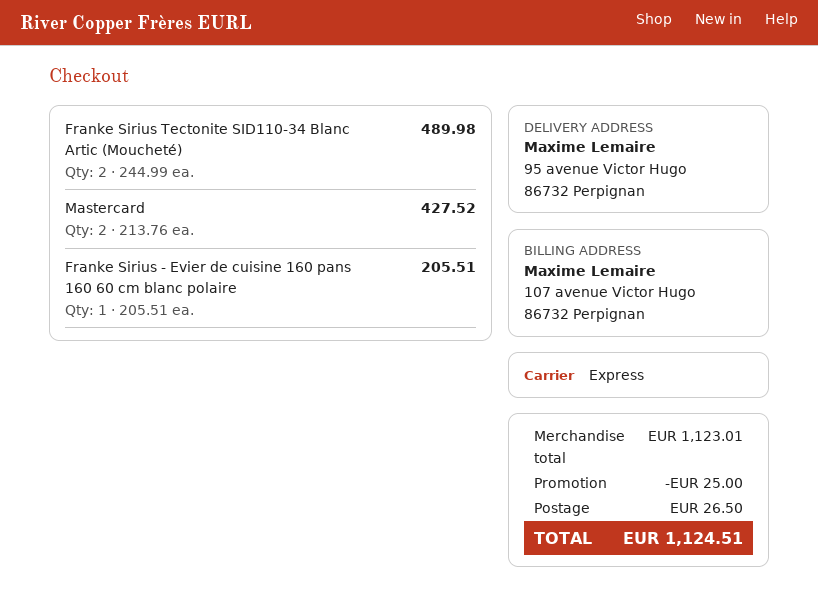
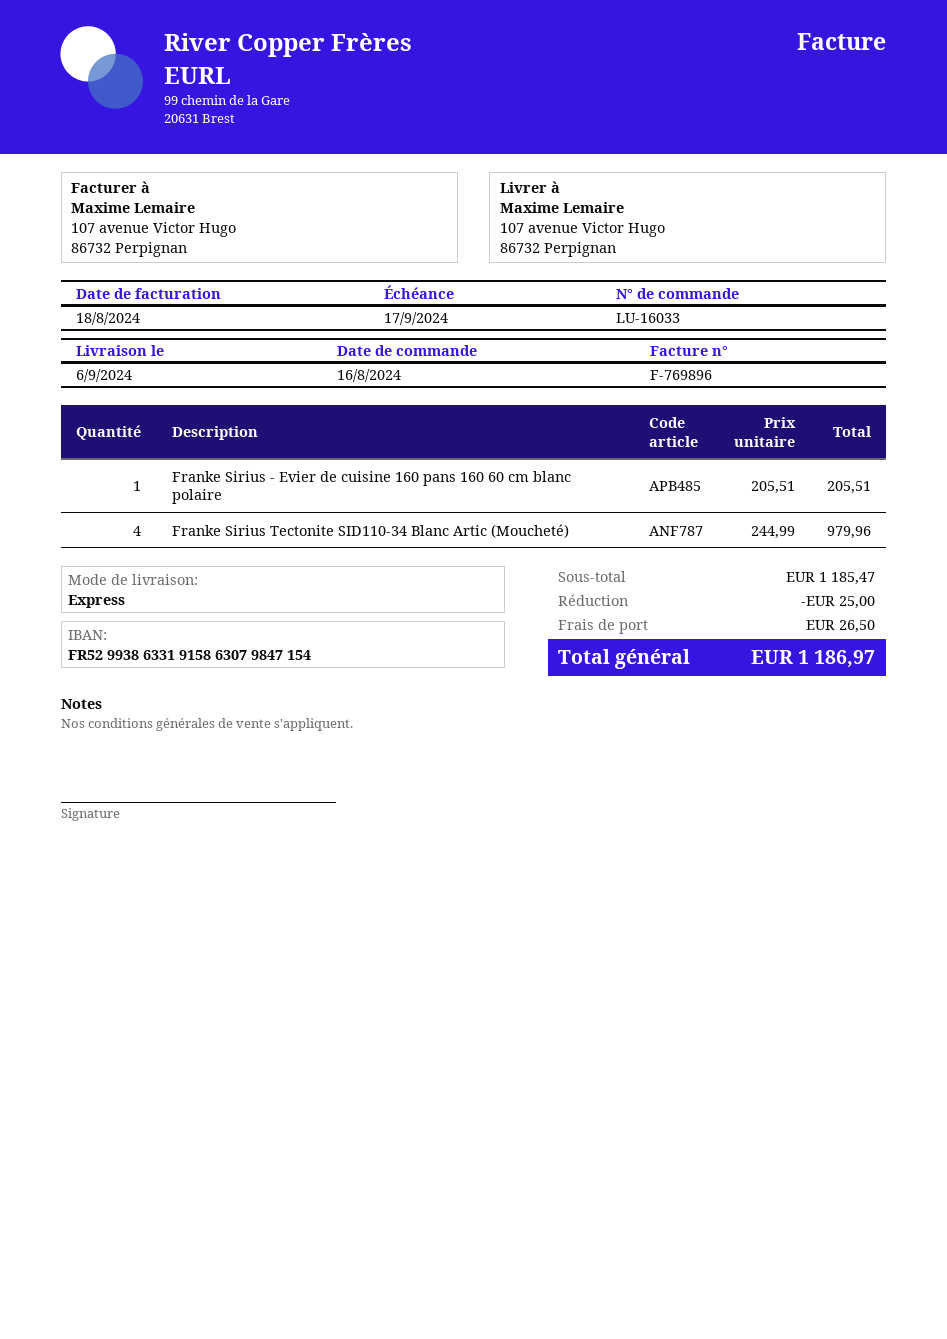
ship to: 95 avenue Victor Hugo, 86732 Perpignan -> 107 avenue Victor Hugo, 86732 Perpignan
Franke Sirius Tectonite SID110-34 Blanc Artic (Moucheté): 2 x 244.99 = 489.98 -> 4 x 244.99 = 979.96
Mastercard: 2 x 213.76 = 427.52 -> none
subtotal: 1123.01 -> 1185.47
total: 1124.51 -> 1186.97

